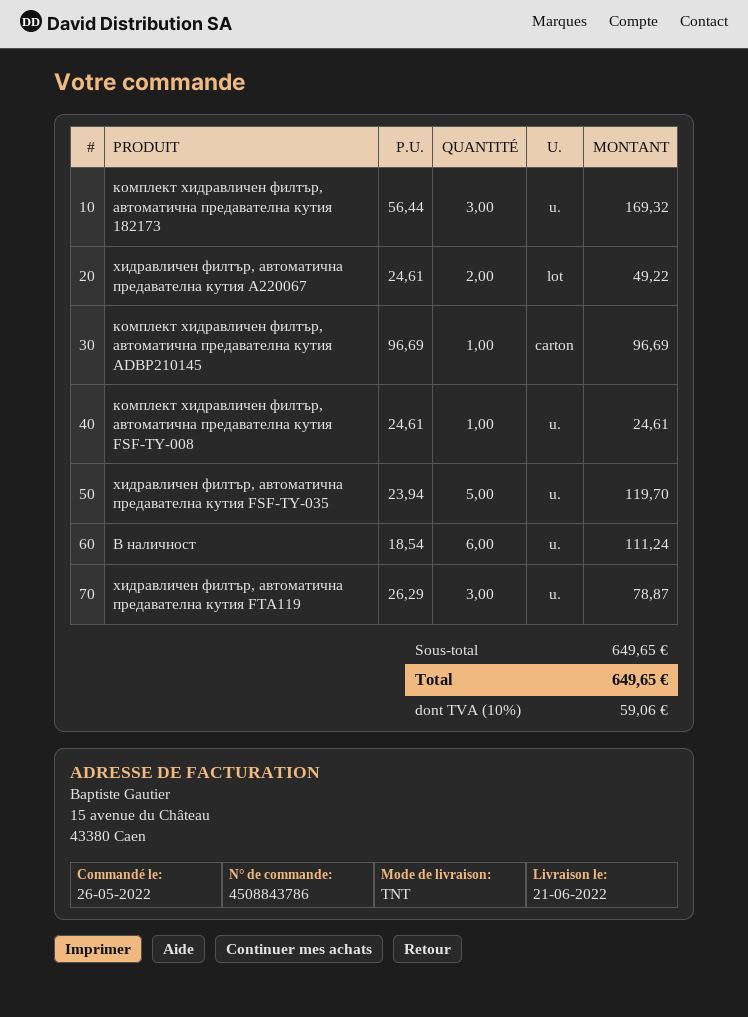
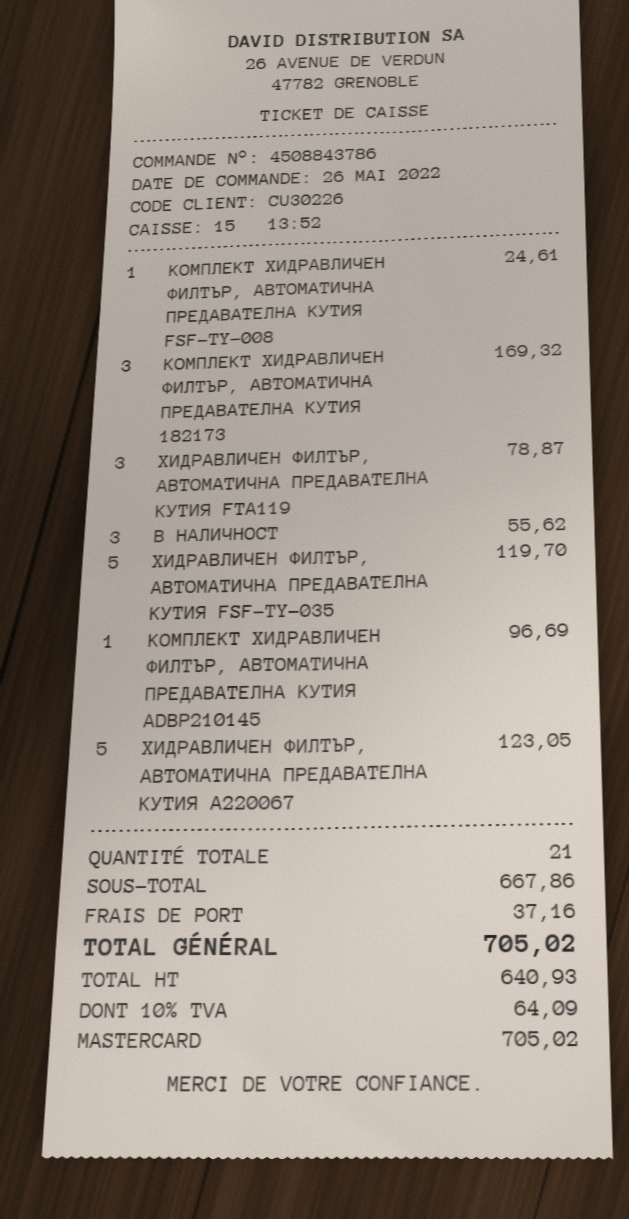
хидравличен филтър, автоматична предавателна кутия A220067: 2 for 49.22 -> 5 for 123.05
В наличност: 6 for 111.24 -> 3 for 55.62
subtotal: 649.65 -> 667.86
shipping: none -> 37.16
tax: 10% = 59.06 -> 10% = 64.09
total: 649.65 -> 705.02

